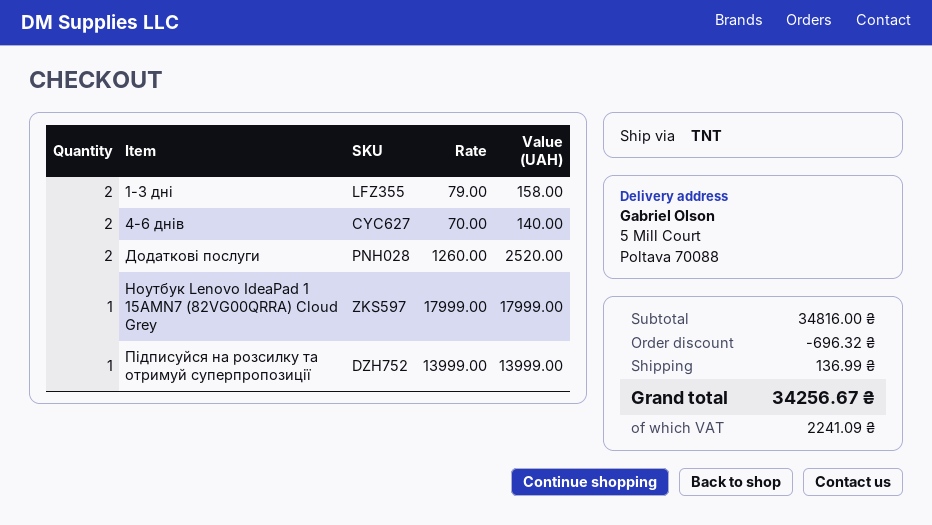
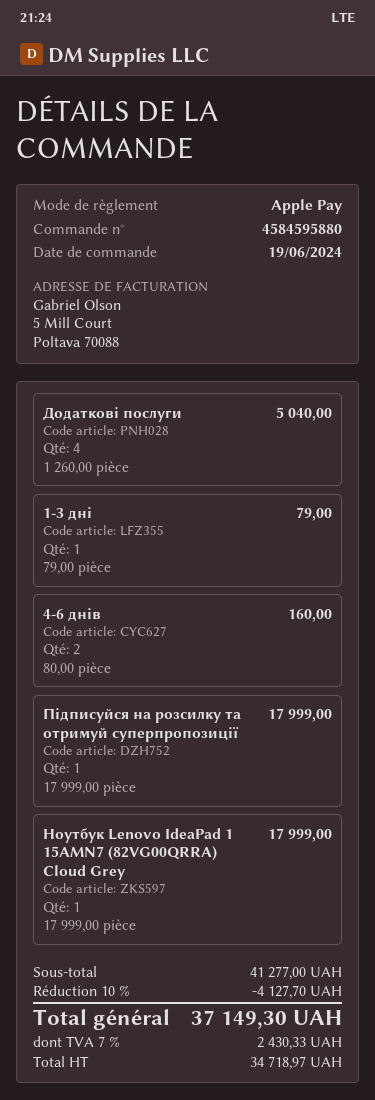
1-3 дні: 2 x 79.00 = 158.00 -> 1 x 79.00 = 79.00
4-6 днів: 2 x 70.00 = 140.00 -> 2 x 80.00 = 160.00
Додаткові послуги: 2 x 1260.00 = 2520.00 -> 4 x 1260.00 = 5040.00
Підписуйся на розсилку та отримуй суперпропозиції: 1 x 13999.00 = 13999.00 -> 1 x 17999.00 = 17999.00
subtotal: 34816.00 -> 41277.00
discount: 696.32 -> 4127.70
shipping: 136.99 -> none
tax: 2241.09 -> 2430.33
total: 34256.67 -> 37149.30

